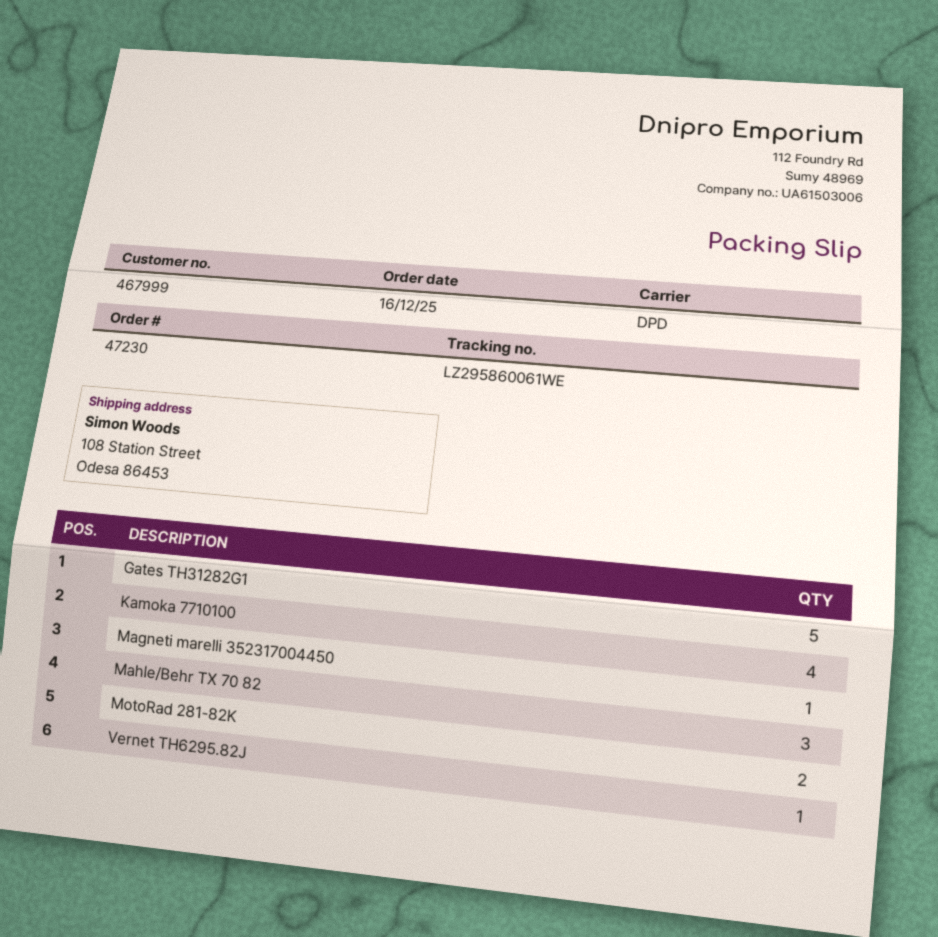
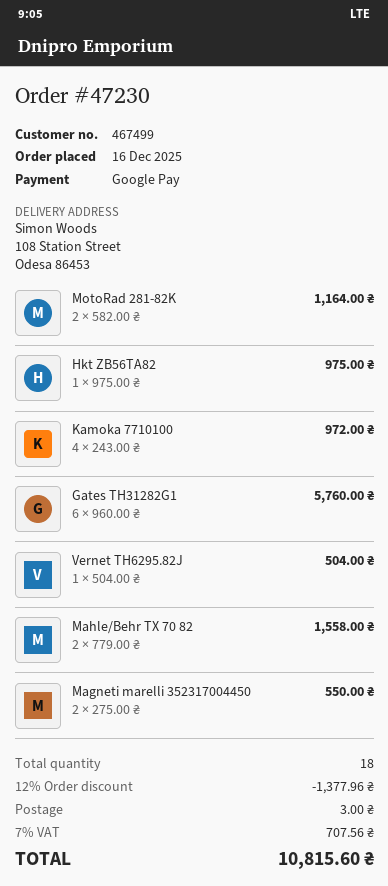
customer number: 467999 -> 467499
Gates TH31282G1: 5 -> 6
Magneti marelli 352317004450: 1 -> 2
Mahle/Behr TX 70 82: 3 -> 2
Hkt ZB56TA82: none -> 1

